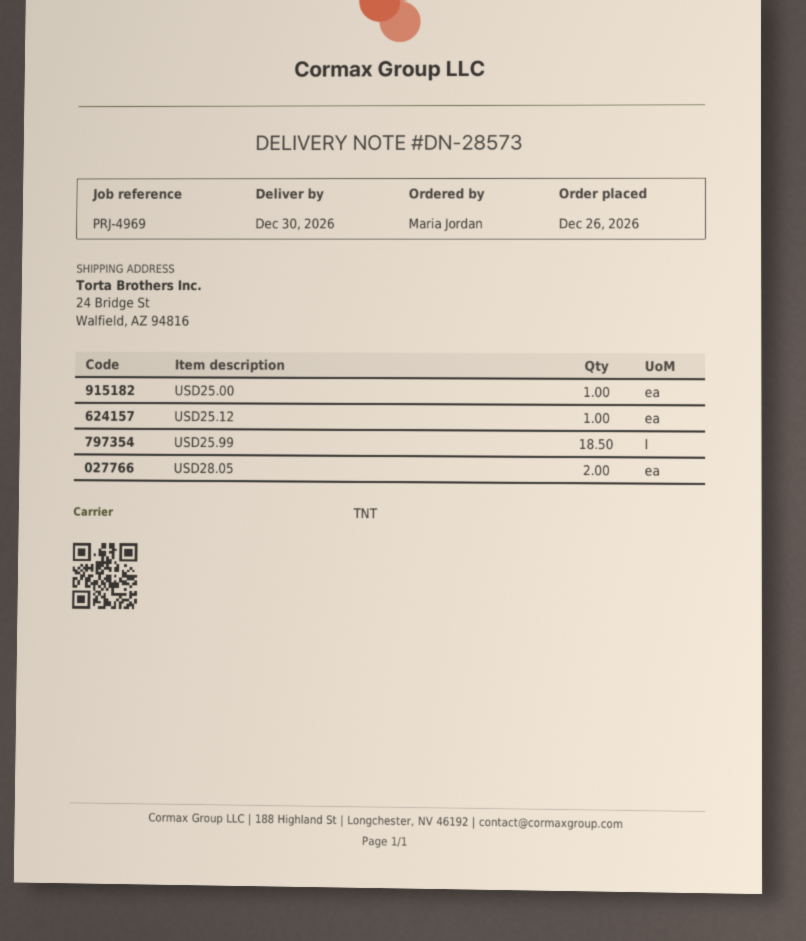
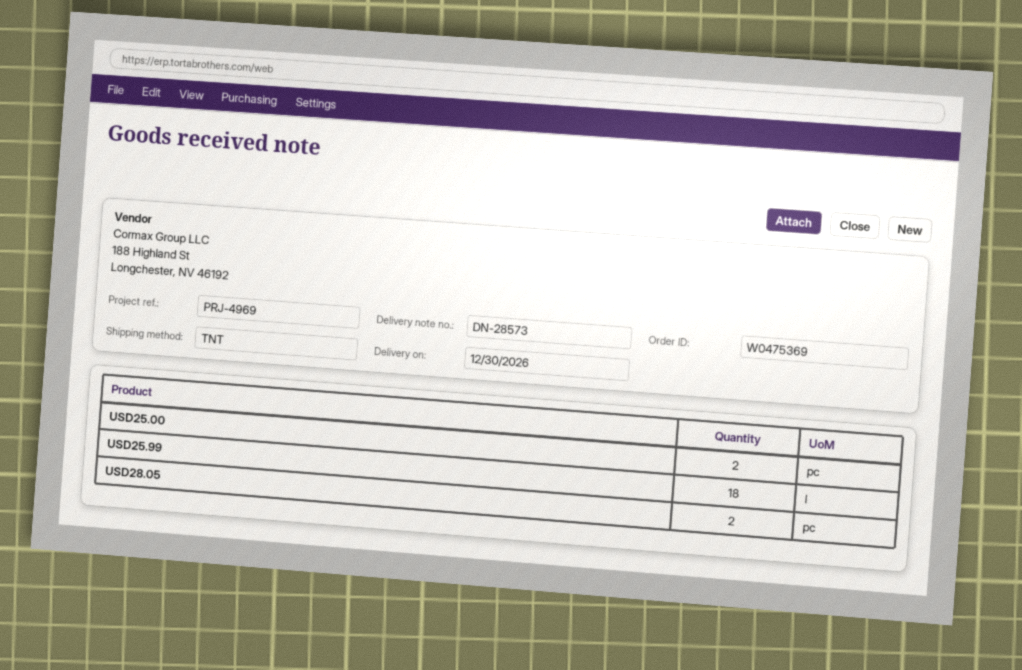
USD25.00: 1 -> 2
USD25.12: 1 -> none
USD25.99: 18.5 -> 18

